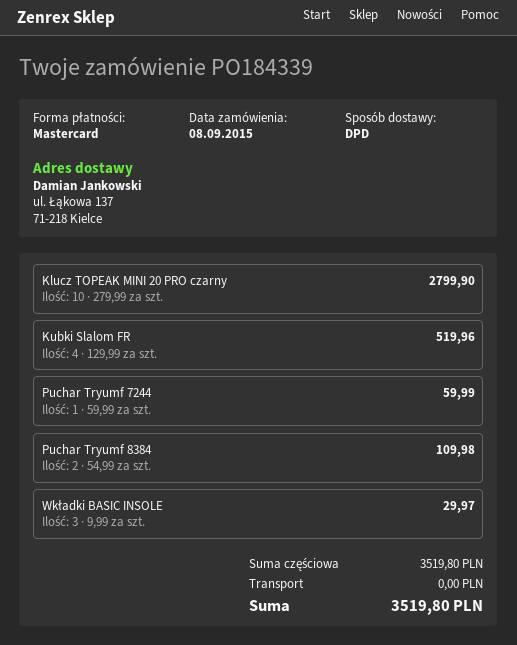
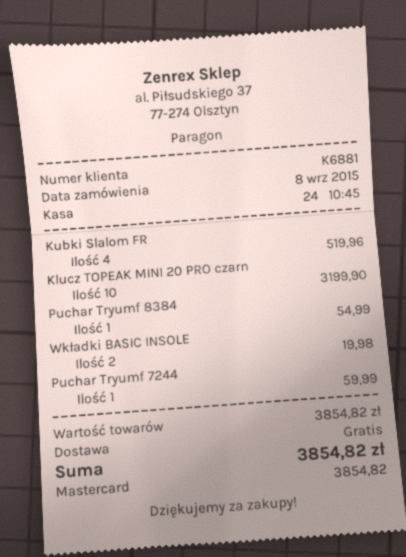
Klucz TOPEAK MINI 20 PRO czarny: 10 for 2799.90 -> 10 for 3199.90
Puchar Tryumf 8384: 2 for 109.98 -> 1 for 54.99
Wkładki BASIC INSOLE: 3 for 29.97 -> 2 for 19.98
subtotal: 3519.80 -> 3854.82
total: 3519.80 -> 3854.82

